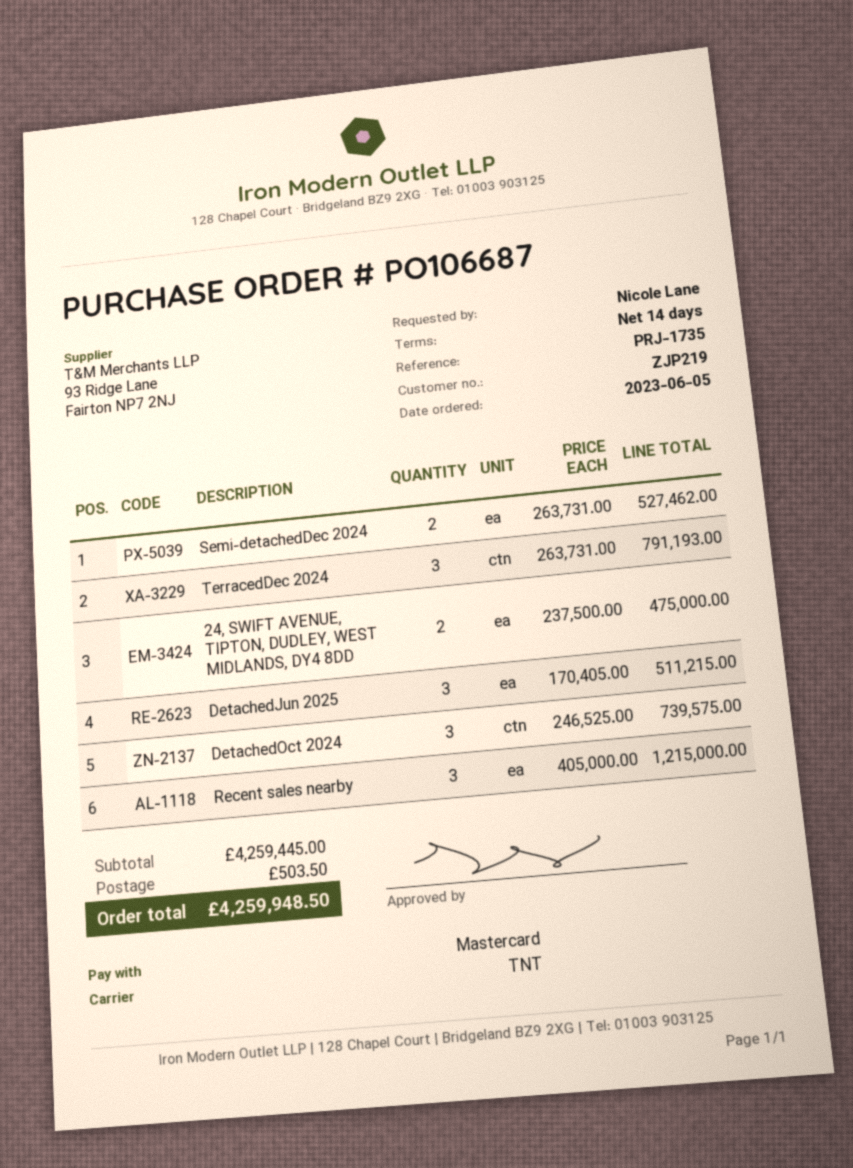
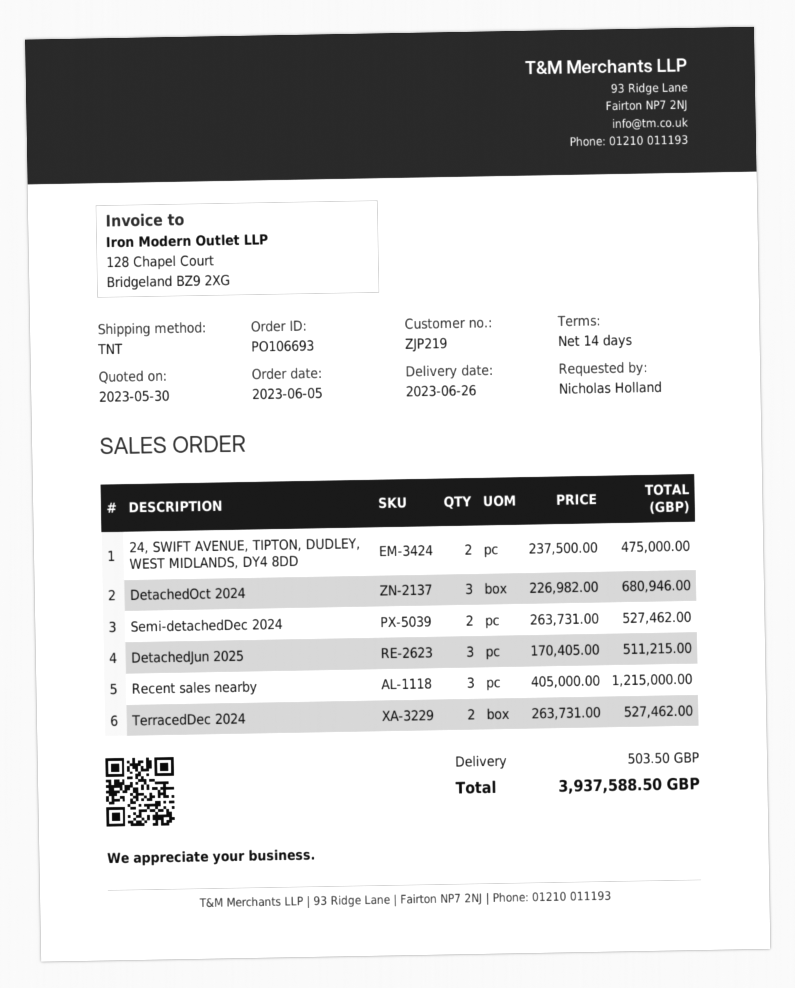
order number: PO106687 -> PO106693
ordered by: Nicole Lane -> Nicholas Holland
TerracedDec 2024: 3 x 263731.00 = 791193.00 -> 2 x 263731.00 = 527462.00
DetachedOct 2024: 3 x 246525.00 = 739575.00 -> 3 x 226982.00 = 680946.00
total: 4259948.50 -> 3937588.50

